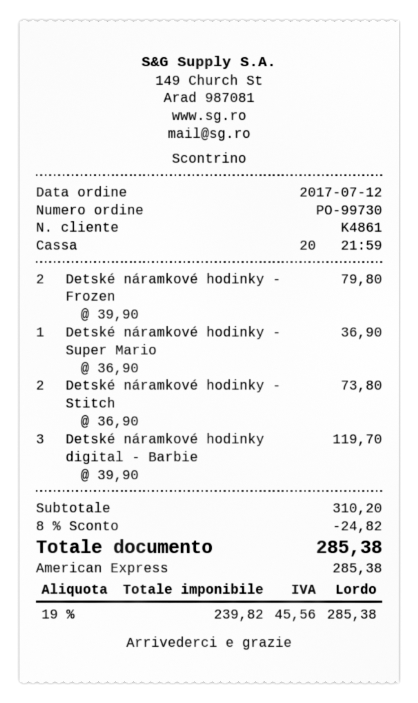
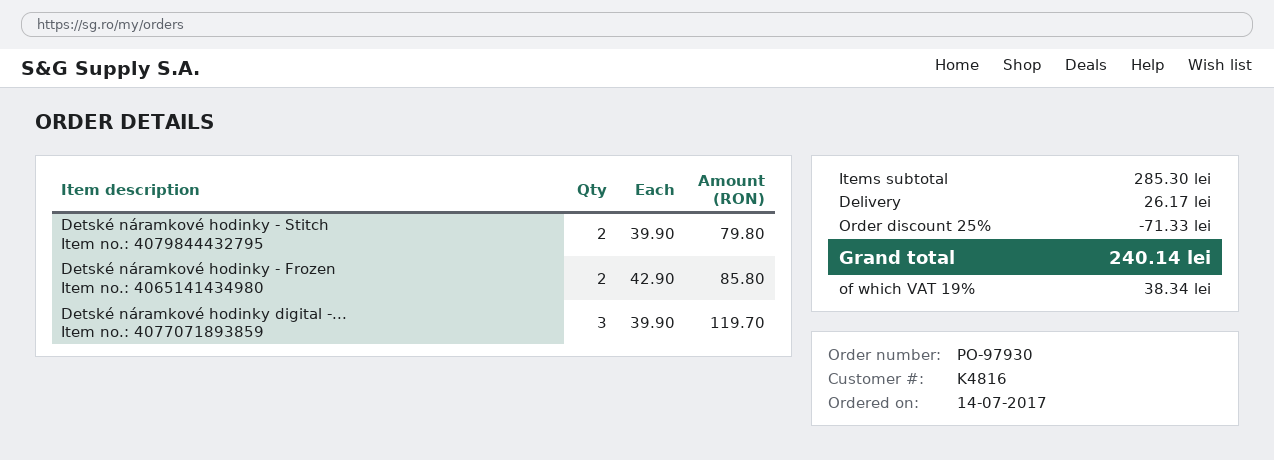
order number: PO-99730 -> PO-97930
order date: 2017-07-12 -> 2017-07-14
customer number: K4861 -> K4816
Detské náramkové hodinky - Frozen: 2 x 39.90 = 79.80 -> 2 x 42.90 = 85.80
Detské náramkové hodinky - Super Mario: 1 x 36.90 = 36.90 -> none
Detské náramkové hodinky - Stitch: 2 x 36.90 = 73.80 -> 2 x 39.90 = 79.80
subtotal: 310.20 -> 285.30
discount: 8% = 24.82 -> 25% = 71.33
shipping: none -> 26.17
tax: 19% = 45.56 -> 19% = 38.34
total: 285.38 -> 240.14

